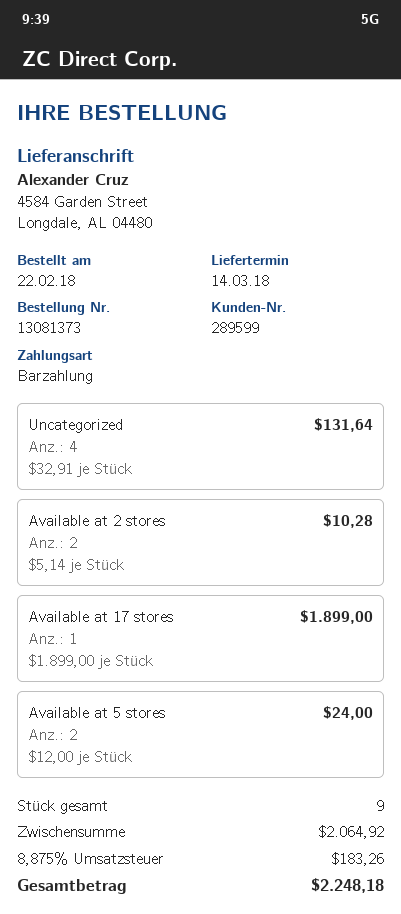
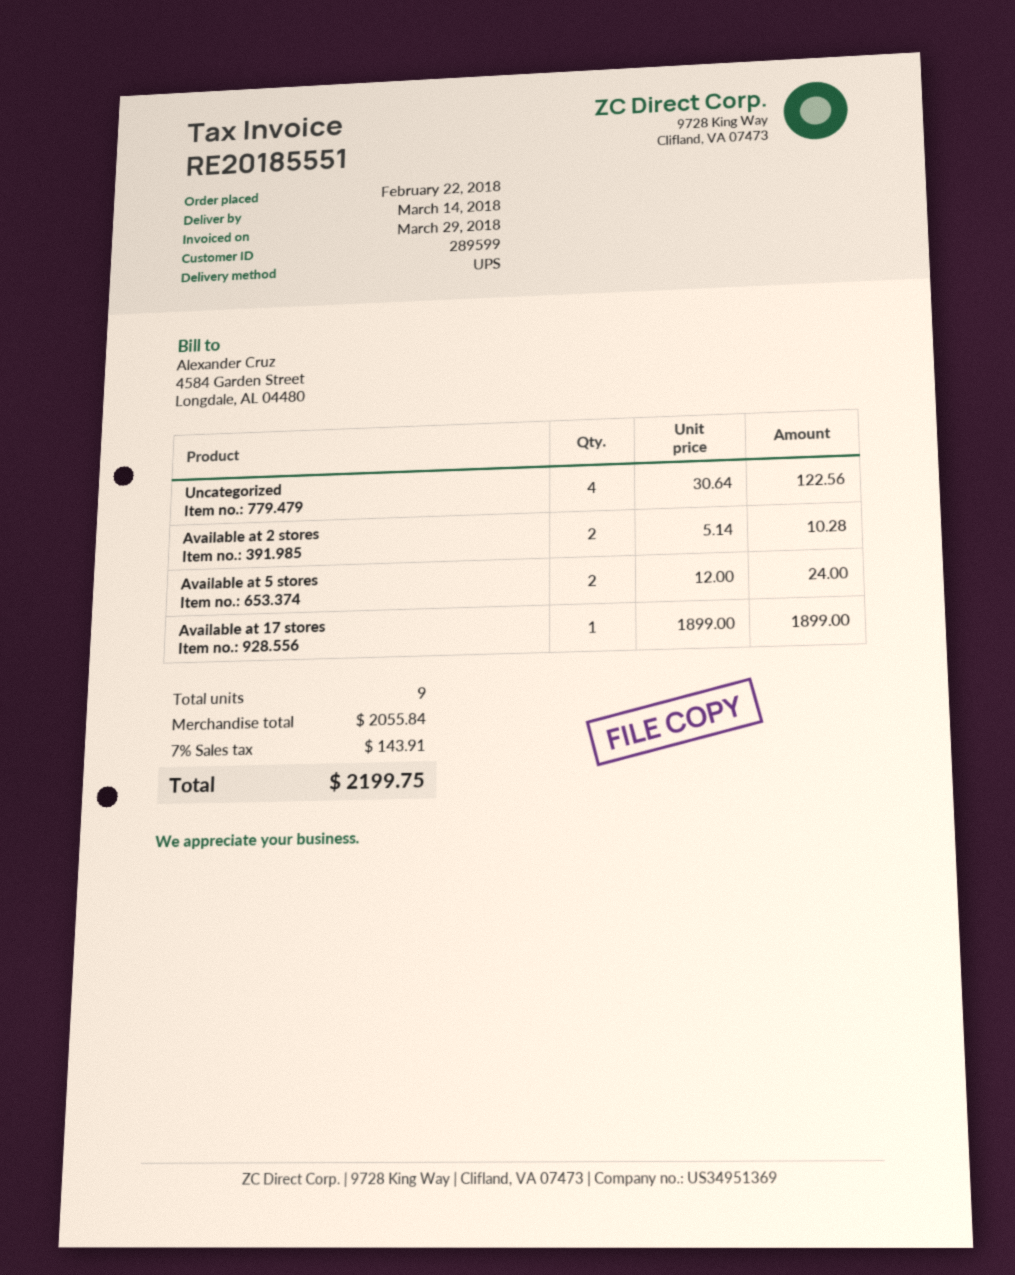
Uncategorized: 4 x 32.91 = 131.64 -> 4 x 30.64 = 122.56
subtotal: 2064.92 -> 2055.84
tax: 8.875% = 183.26 -> 7% = 143.91
total: 2248.18 -> 2199.75

